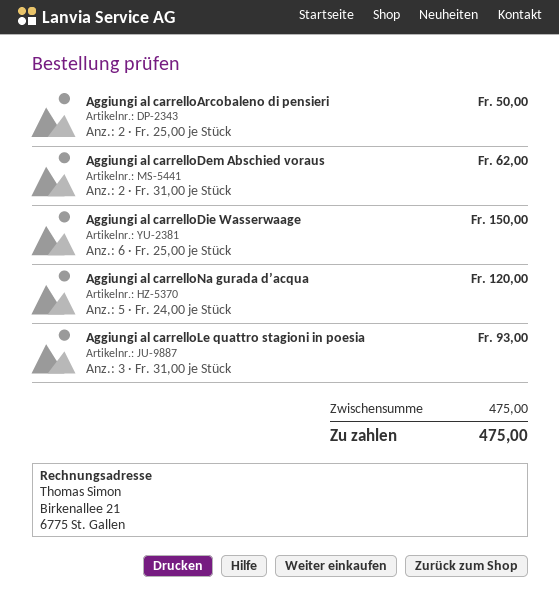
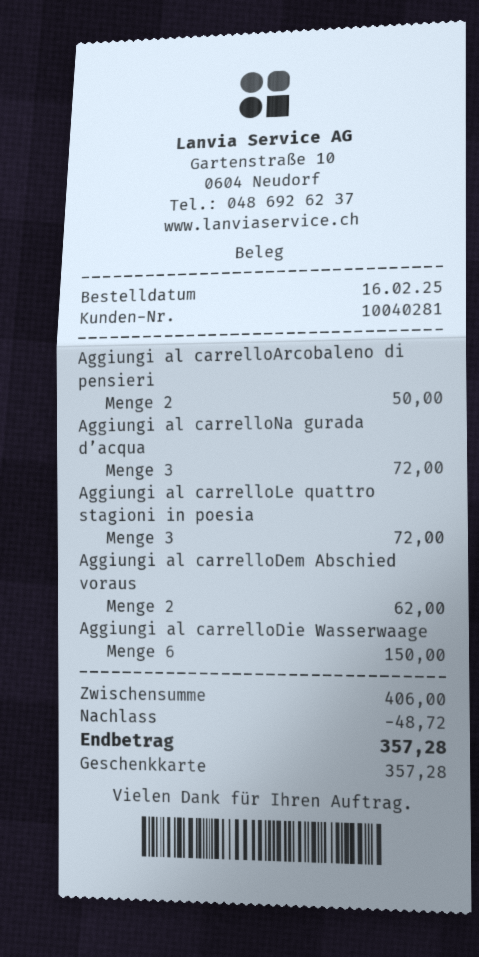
Aggiungi al carrelloNa gurada d’acqua: 5 for 120.00 -> 3 for 72.00
Aggiungi al carrelloLe quattro stagioni in poesia: 3 for 93.00 -> 3 for 72.00
subtotal: 475.00 -> 406.00
discount: none -> 48.72
total: 475.00 -> 357.28

